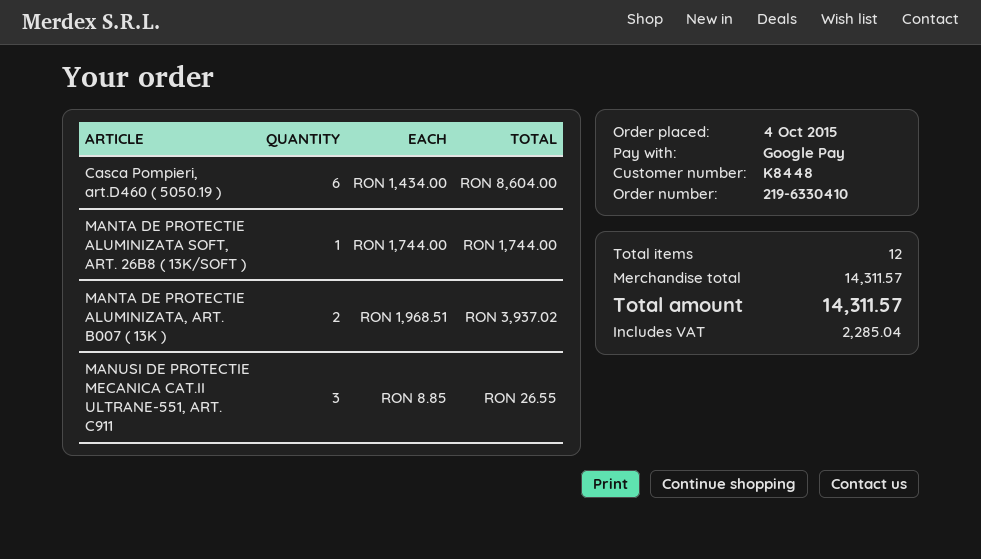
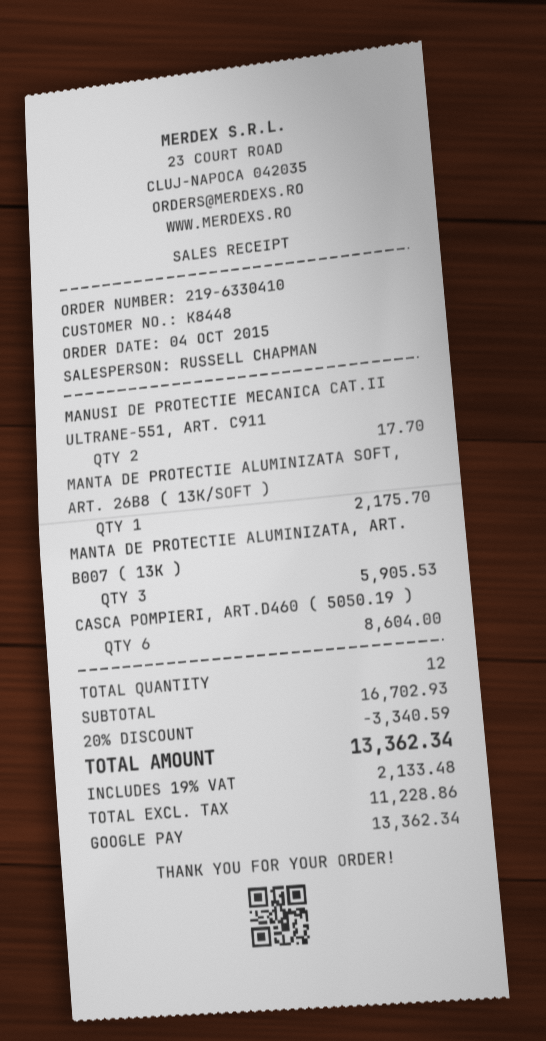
MANTA DE PROTECTIE ALUMINIZATA SOFT, ART. 26B8 ( 13K/SOFT ): 1 for 1744.00 -> 1 for 2175.70
MANTA DE PROTECTIE ALUMINIZATA, ART. B007 ( 13K ): 2 for 3937.02 -> 3 for 5905.53
MANUSI DE PROTECTIE MECANICA CAT.II ULTRANE-551, ART. C911: 3 for 26.55 -> 2 for 17.70
subtotal: 14311.57 -> 16702.93
discount: none -> 20% = 3340.59
tax: 2285.04 -> 2133.48
total: 14311.57 -> 13362.34

